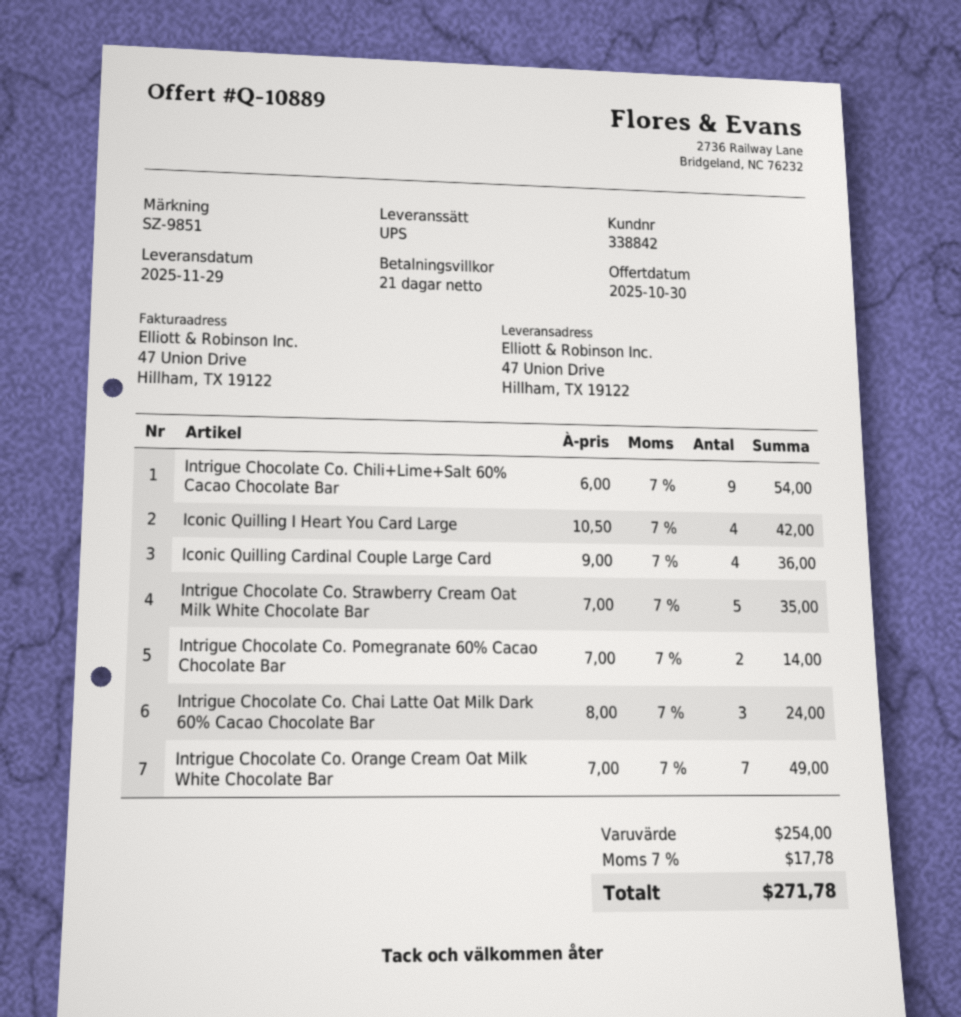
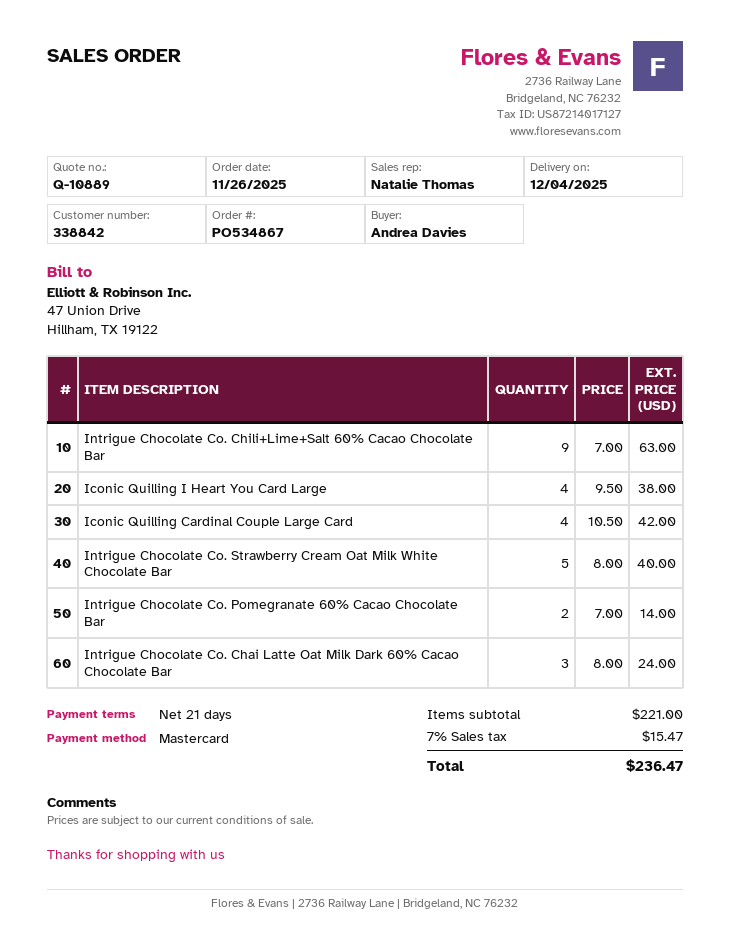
delivery date: 2025-11-29 -> 2025-12-04
Intrigue Chocolate Co. Chili+Lime+Salt 60% Cacao Chocolate Bar: 9 x 6.00 = 54.00 -> 9 x 7.00 = 63.00
Iconic Quilling I Heart You Card Large: 4 x 10.50 = 42.00 -> 4 x 9.50 = 38.00
Iconic Quilling Cardinal Couple Large Card: 4 x 9.00 = 36.00 -> 4 x 10.50 = 42.00
Intrigue Chocolate Co. Strawberry Cream Oat Milk White Chocolate Bar: 5 x 7.00 = 35.00 -> 5 x 8.00 = 40.00
Intrigue Chocolate Co. Orange Cream Oat Milk White Chocolate Bar: 7 x 7.00 = 49.00 -> none
subtotal: 254.00 -> 221.00
tax: 7% = 17.78 -> 7% = 15.47
total: 271.78 -> 236.47

